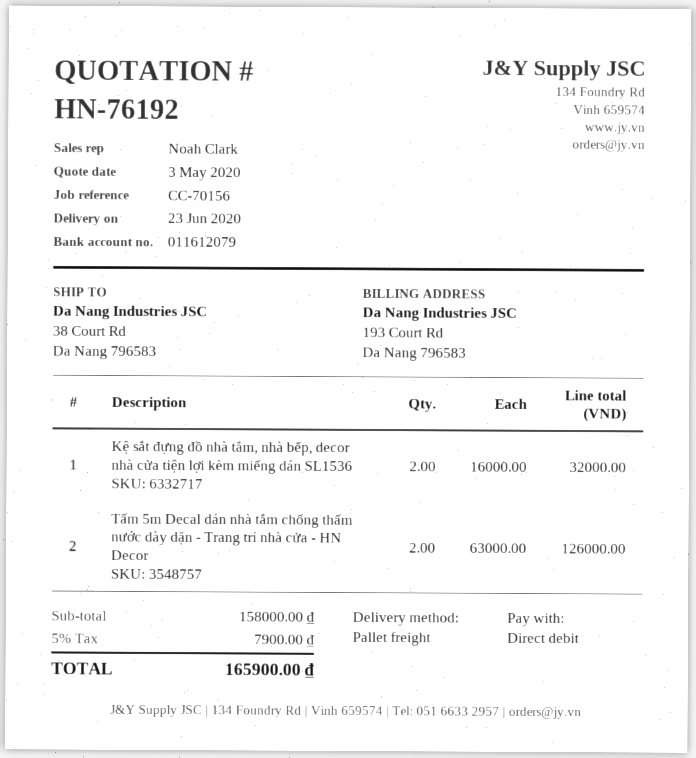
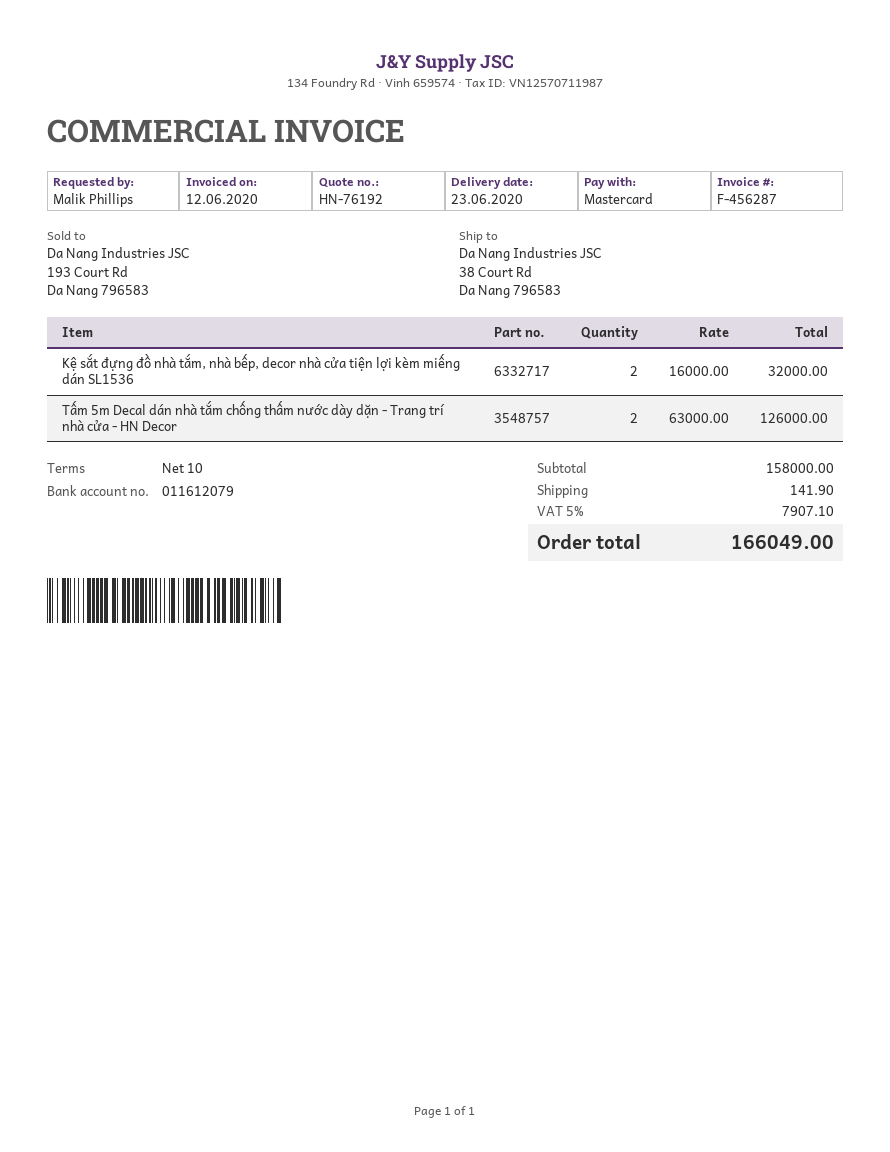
payment method: direct debit -> Mastercard
shipping: none -> 141.90
tax: 5% = 7900.00 -> 5% = 7907.10
total: 165900.00 -> 166049.00

